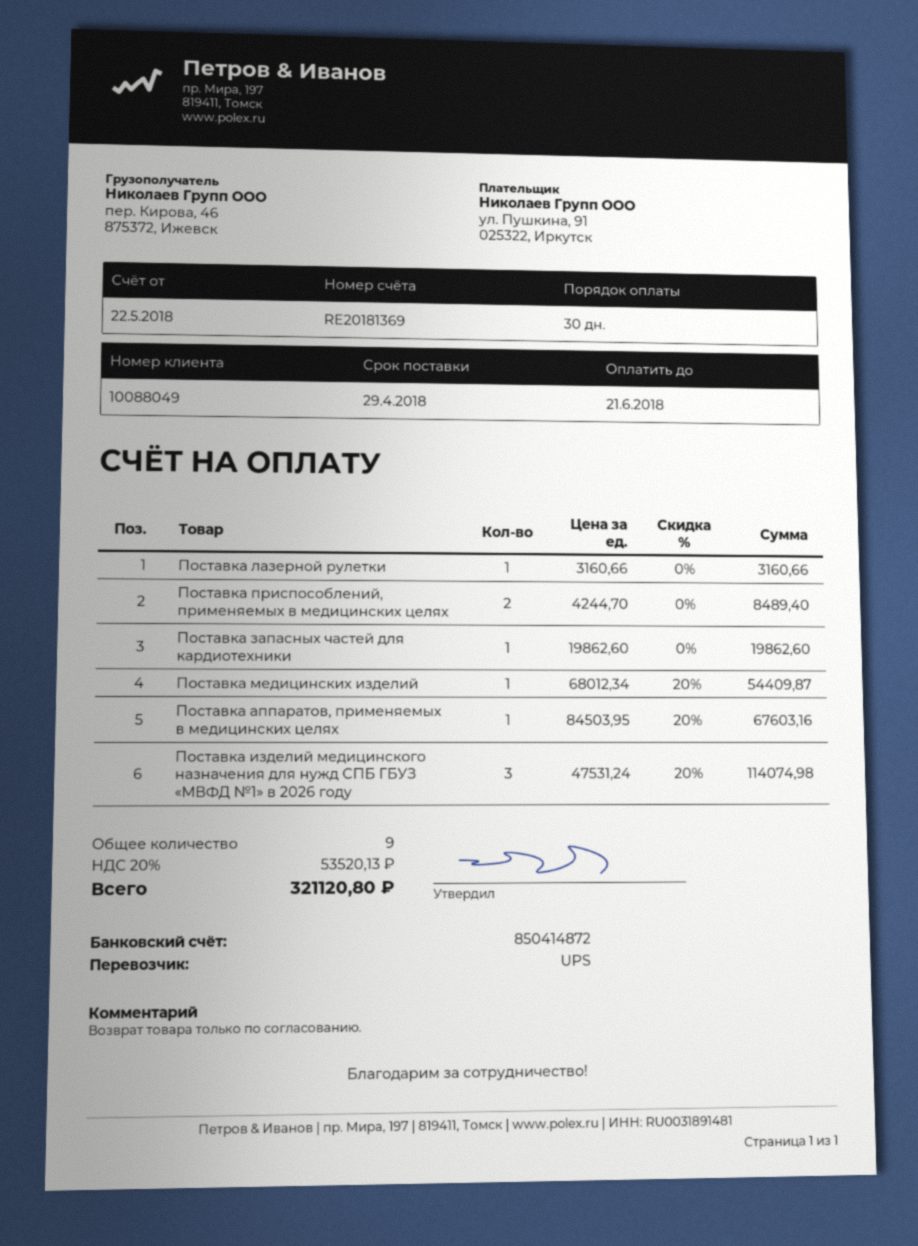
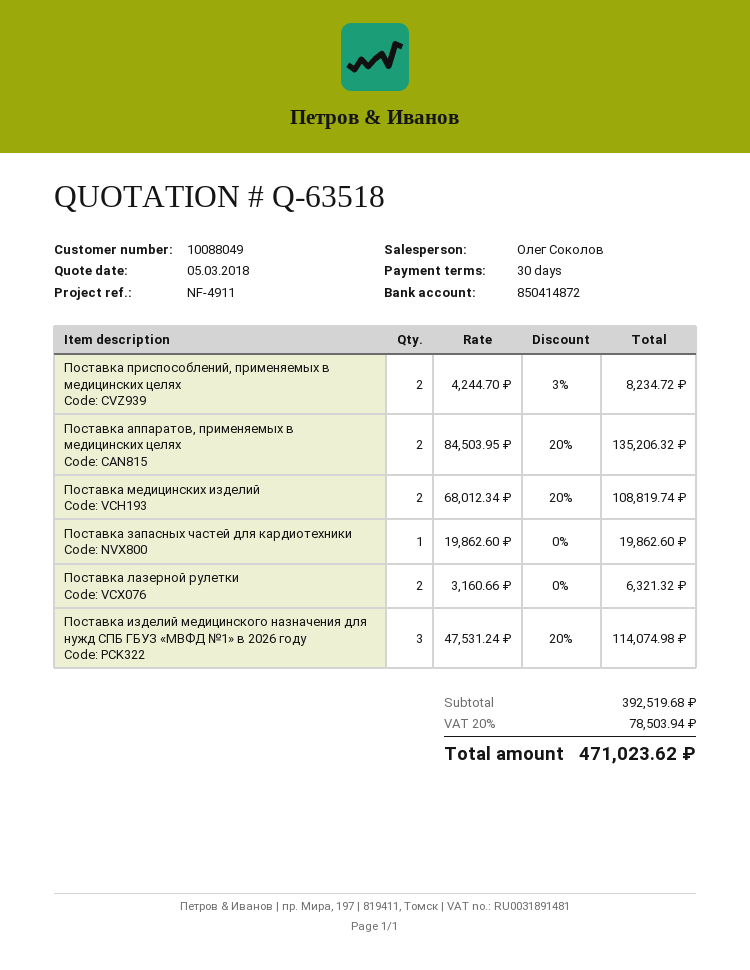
Поставка лазерной рулетки: 1 x 3160.66 = 3160.66 -> 2 x 3160.66 = 6321.32
Поставка приспособлений, применяемых в медицинских целях: 2 x 4244.70 = 8489.40 -> 2 x 4244.70 - 3% = 8234.72
Поставка медицинских изделий: 1 x 68012.34 - 20% = 54409.87 -> 2 x 68012.34 - 20% = 108819.74
Поставка аппаратов, применяемых в медицинских целях: 1 x 84503.95 - 20% = 67603.16 -> 2 x 84503.95 - 20% = 135206.32
tax: 20% = 53520.13 -> 20% = 78503.94
total: 321120.80 -> 471023.62

